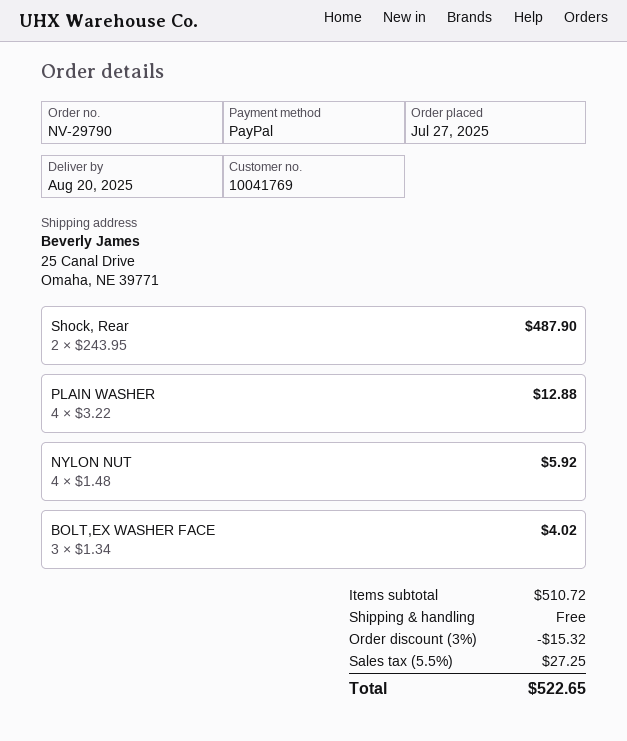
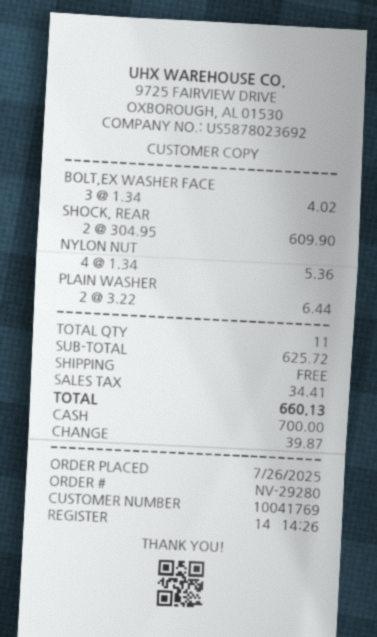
order number: NV-29790 -> NV-29280
order date: 2025-07-27 -> 2025-07-26
payment method: PayPal -> cash
Shock, Rear: 2 x 243.95 = 487.90 -> 2 x 304.95 = 609.90
PLAIN WASHER: 4 x 3.22 = 12.88 -> 2 x 3.22 = 6.44
NYLON NUT: 4 x 1.48 = 5.92 -> 4 x 1.34 = 5.36
subtotal: 510.72 -> 625.72
discount: 3% = 15.32 -> none
tax: 27.25 -> 34.41
total: 522.65 -> 660.13

